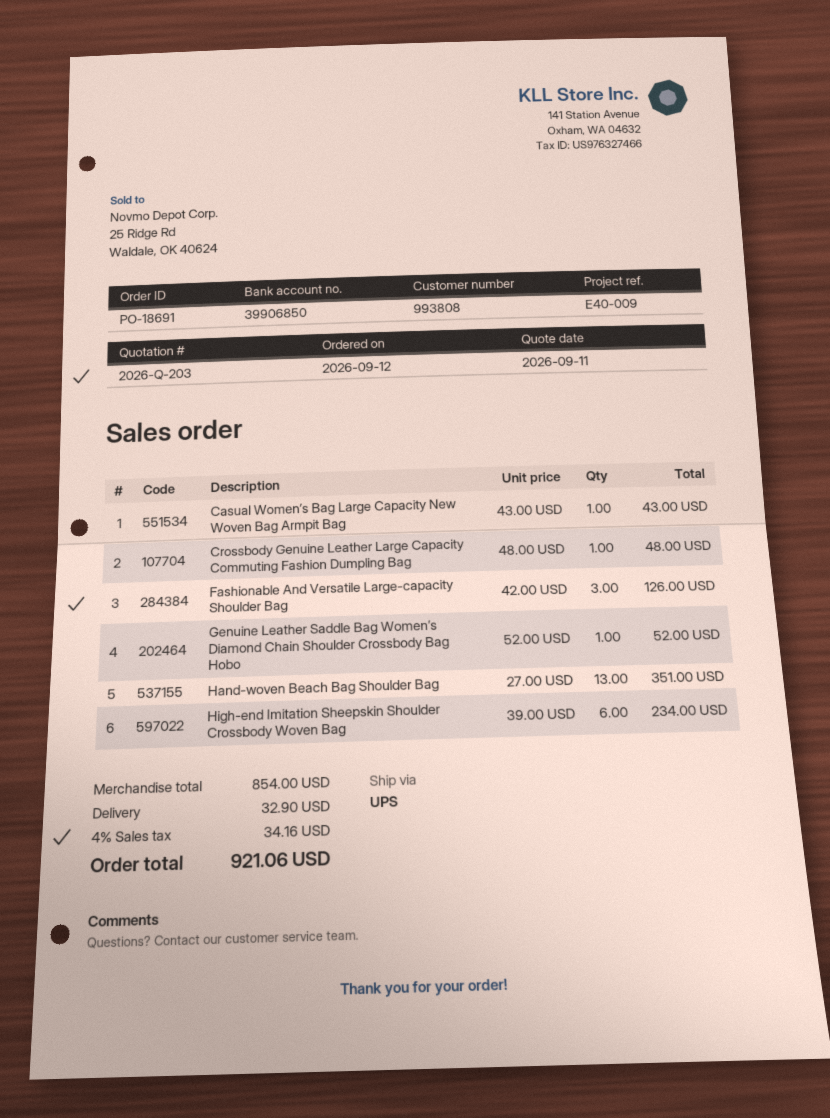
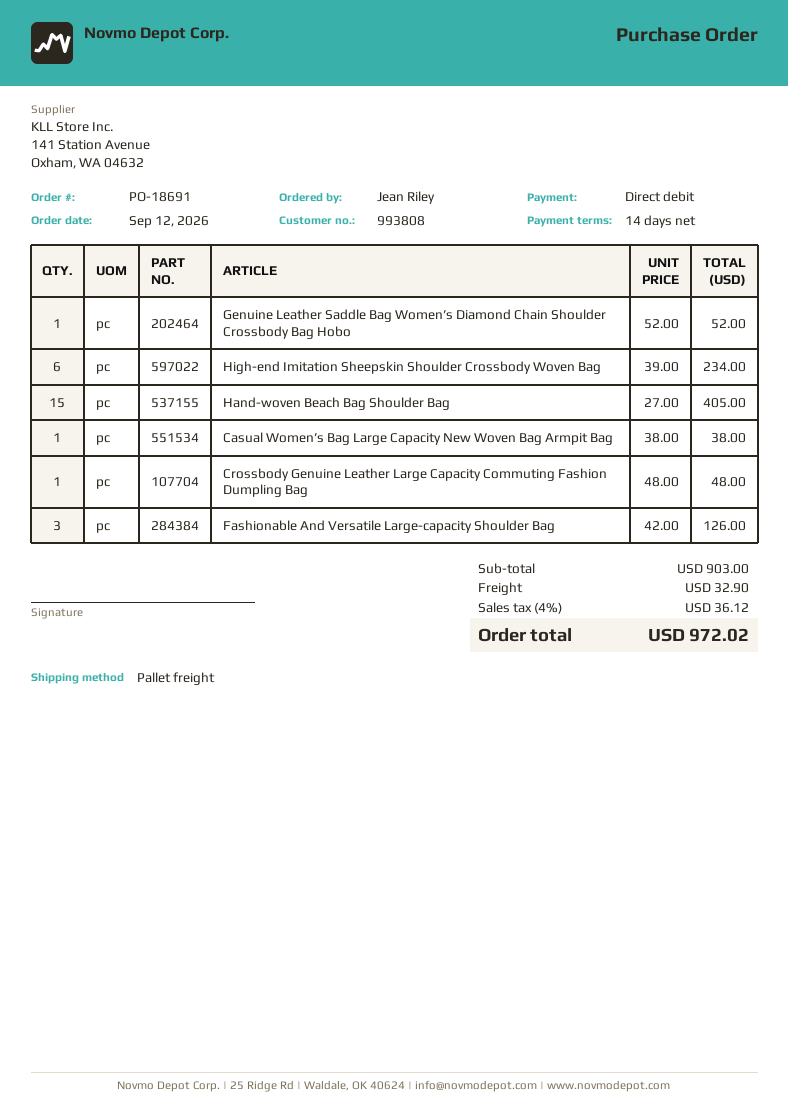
shipping method: UPS -> pallet freight
Casual Women’s Bag Large Capacity New Woven Bag Armpit Bag: 1 x 43.00 = 43.00 -> 1 x 38.00 = 38.00
Hand-woven Beach Bag Shoulder Bag: 13 x 27.00 = 351.00 -> 15 x 27.00 = 405.00
subtotal: 854.00 -> 903.00
tax: 4% = 34.16 -> 4% = 36.12
total: 921.06 -> 972.02

